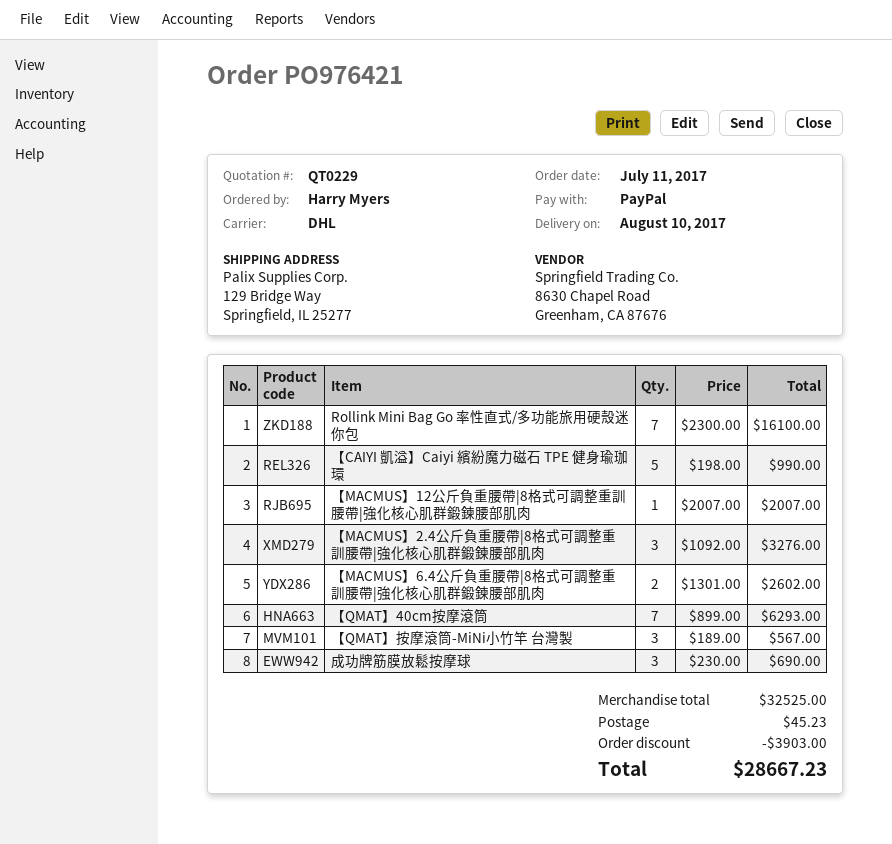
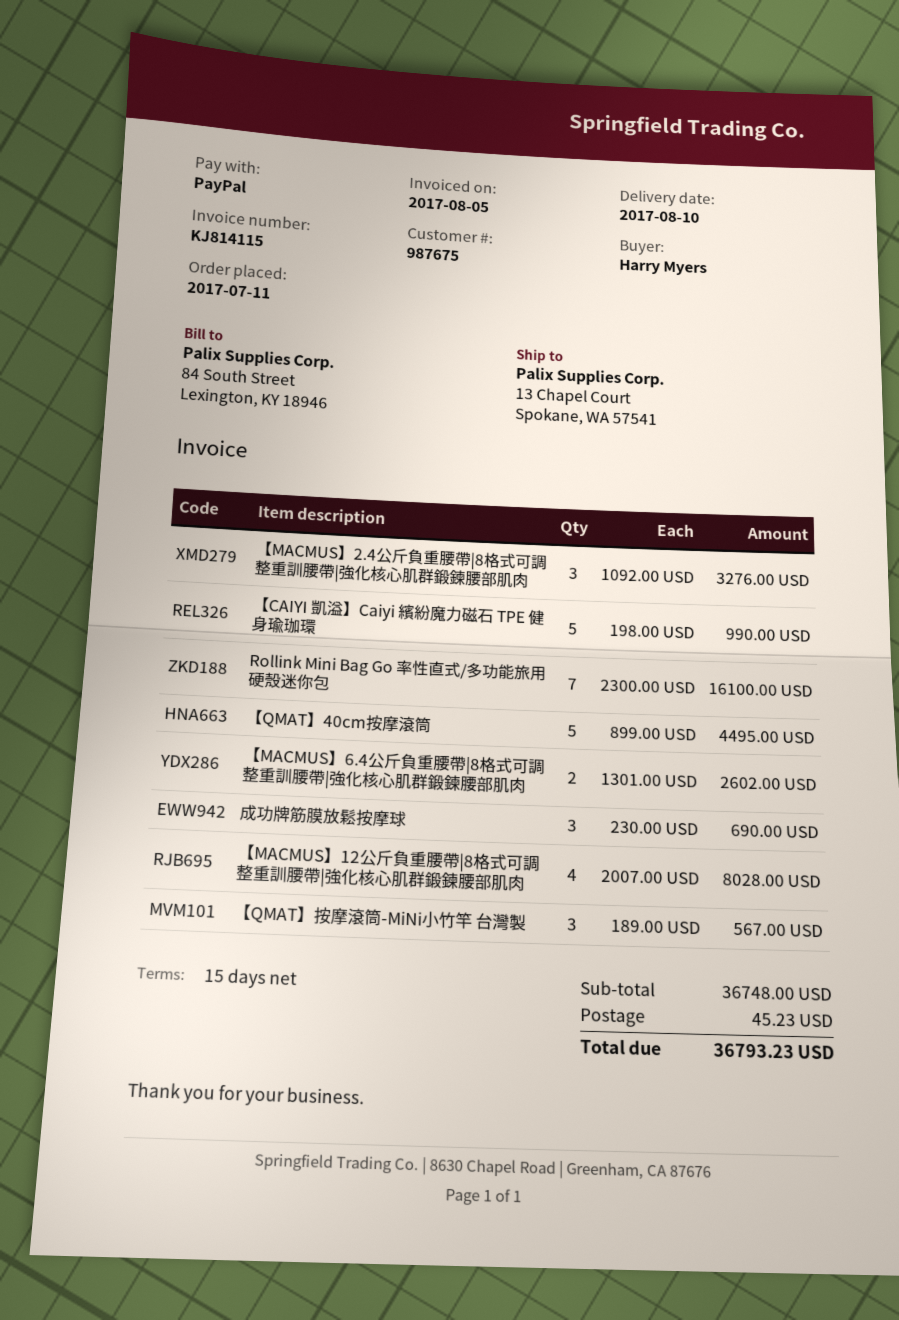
ship to: 129 Bridge Way, Springfield, IL 25277 -> 13 Chapel Court, Spokane, WA 57541
【MACMUS】12公斤負重腰帶|8格式可調整重訓腰帶|強化核心肌群鍛鍊腰部肌肉: 1 x 2007.00 = 2007.00 -> 4 x 2007.00 = 8028.00
【QMAT】40cm按摩滾筒: 7 x 899.00 = 6293.00 -> 5 x 899.00 = 4495.00
subtotal: 32525.00 -> 36748.00
discount: 3903.00 -> none
total: 28667.23 -> 36793.23

